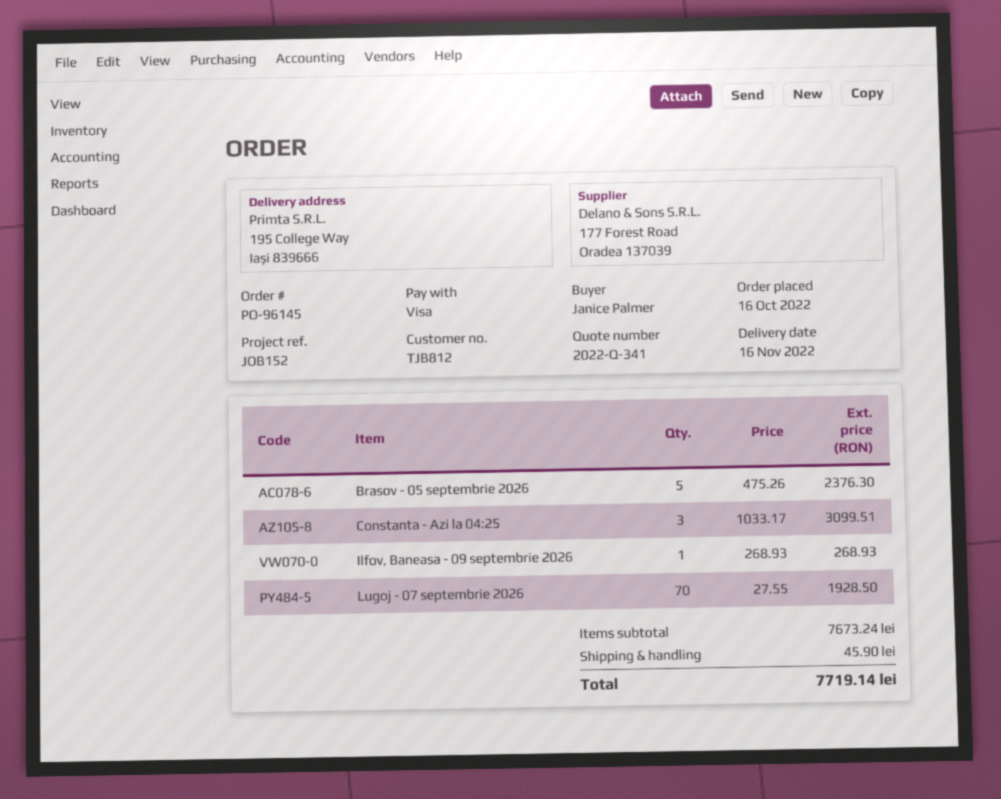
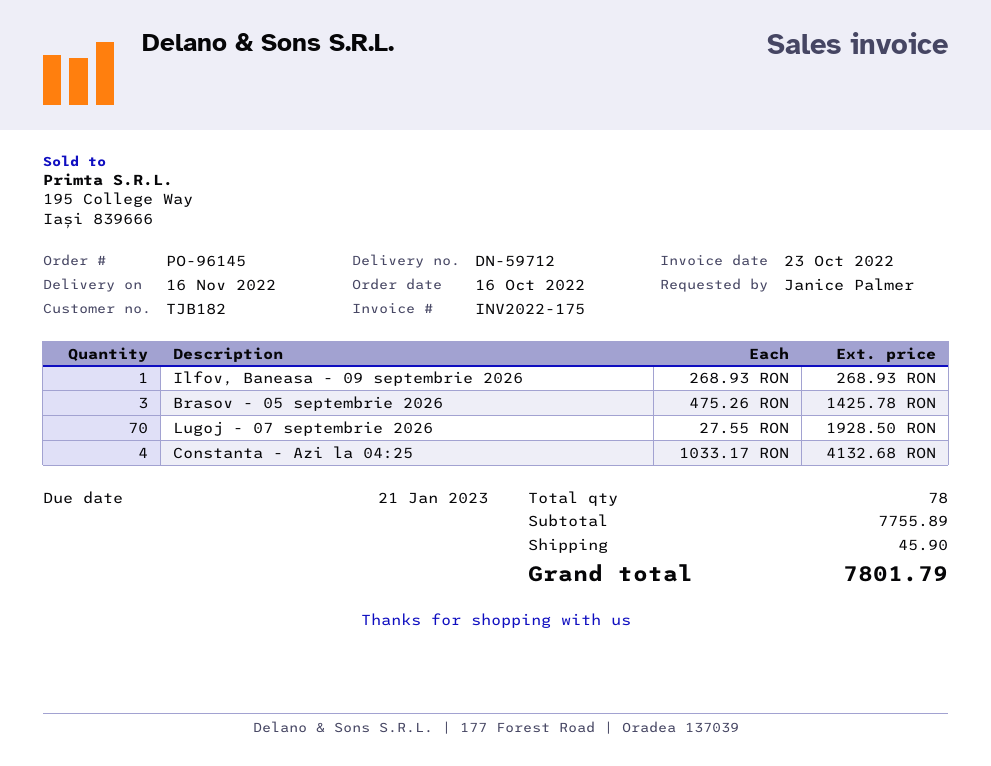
customer number: TJB812 -> TJB182
Brasov - 05 septembrie 2026: 5 x 475.26 = 2376.30 -> 3 x 475.26 = 1425.78
Constanta - Azi la 04:25: 3 x 1033.17 = 3099.51 -> 4 x 1033.17 = 4132.68
subtotal: 7673.24 -> 7755.89
total: 7719.14 -> 7801.79

